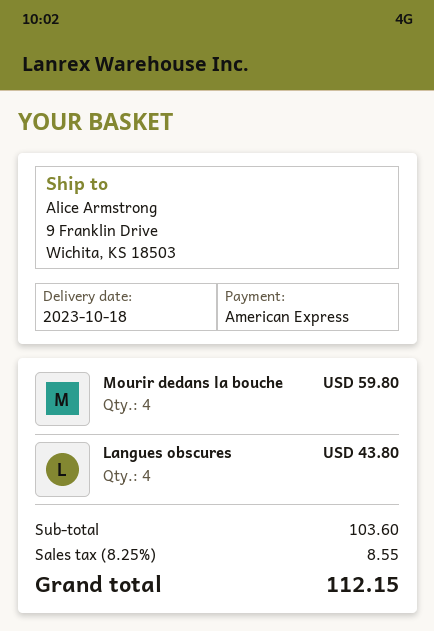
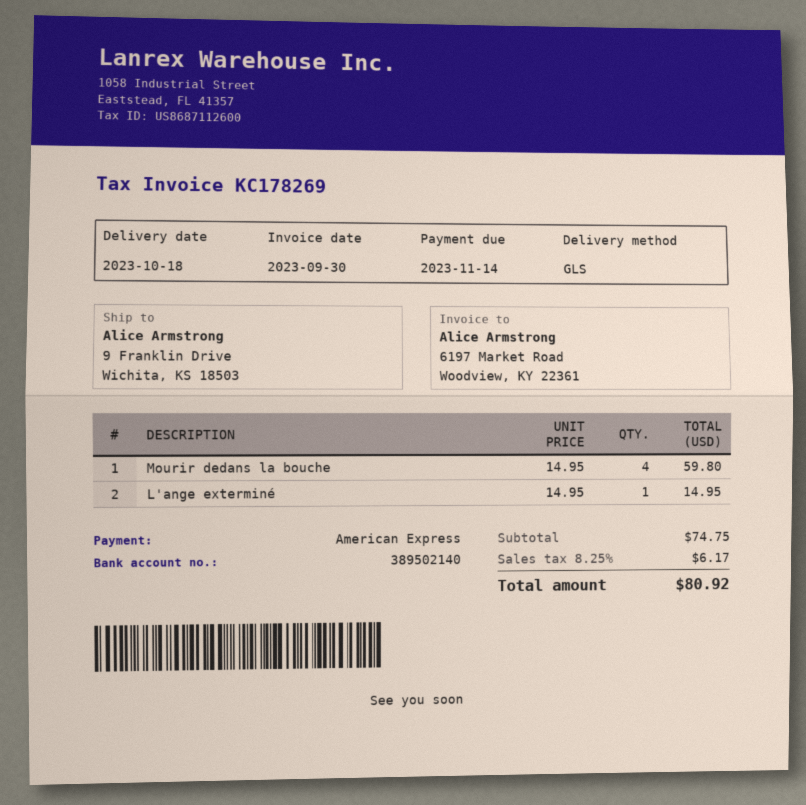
Langues obscures: 4 for 43.80 -> none
L'ange exterminé: none -> 1 for 14.95
subtotal: 103.60 -> 74.75
tax: 8.25% = 8.55 -> 8.25% = 6.17
total: 112.15 -> 80.92

